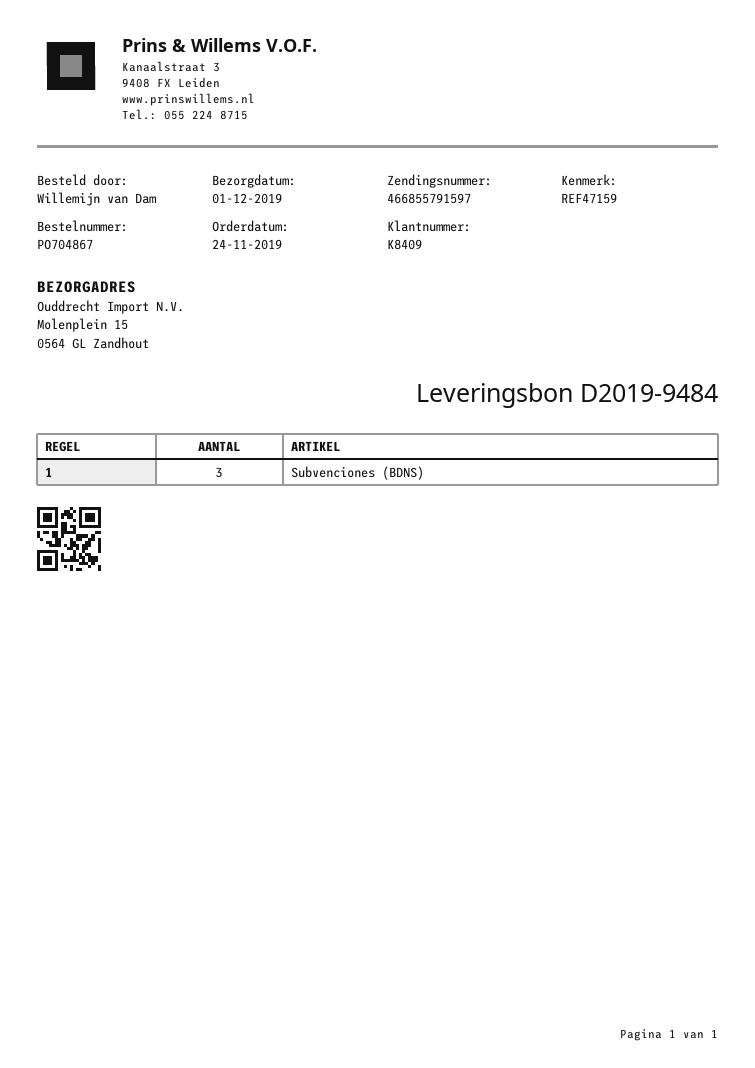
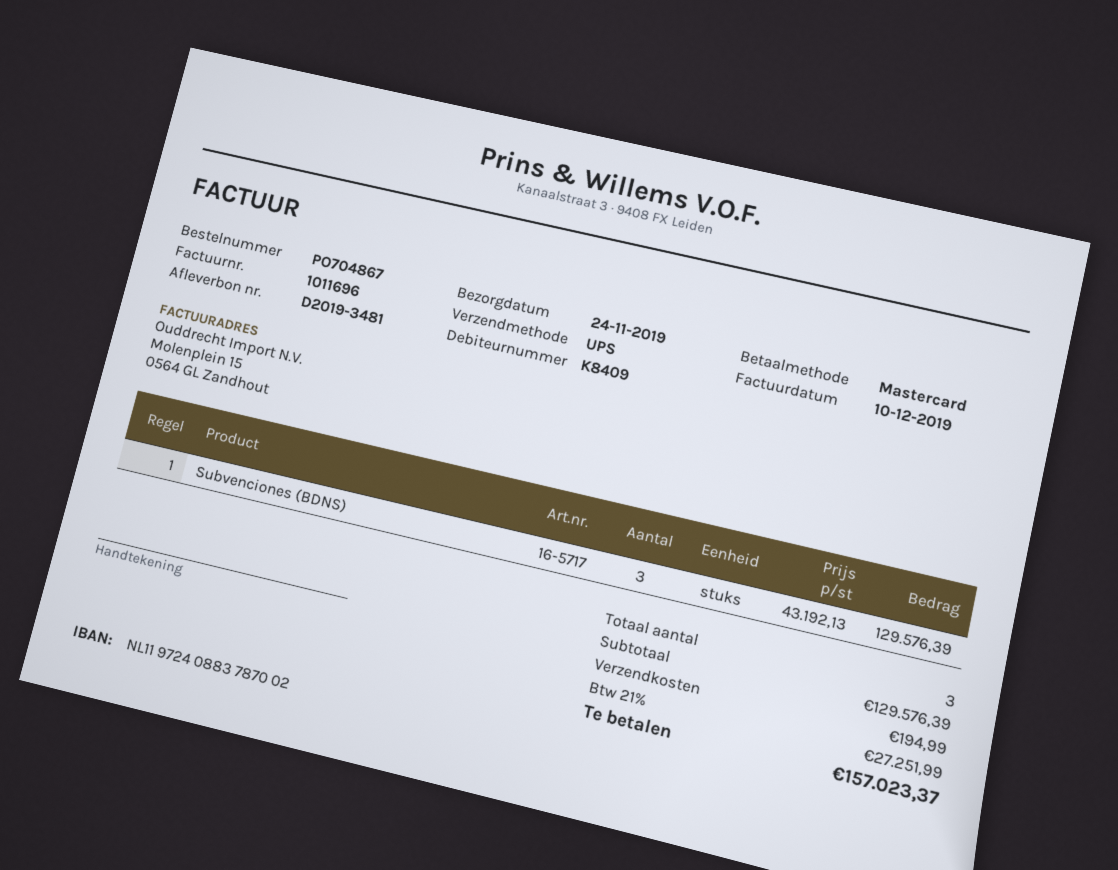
delivery note number: D2019-9484 -> D2019-3481
delivery date: 2019-12-01 -> 2019-11-24

